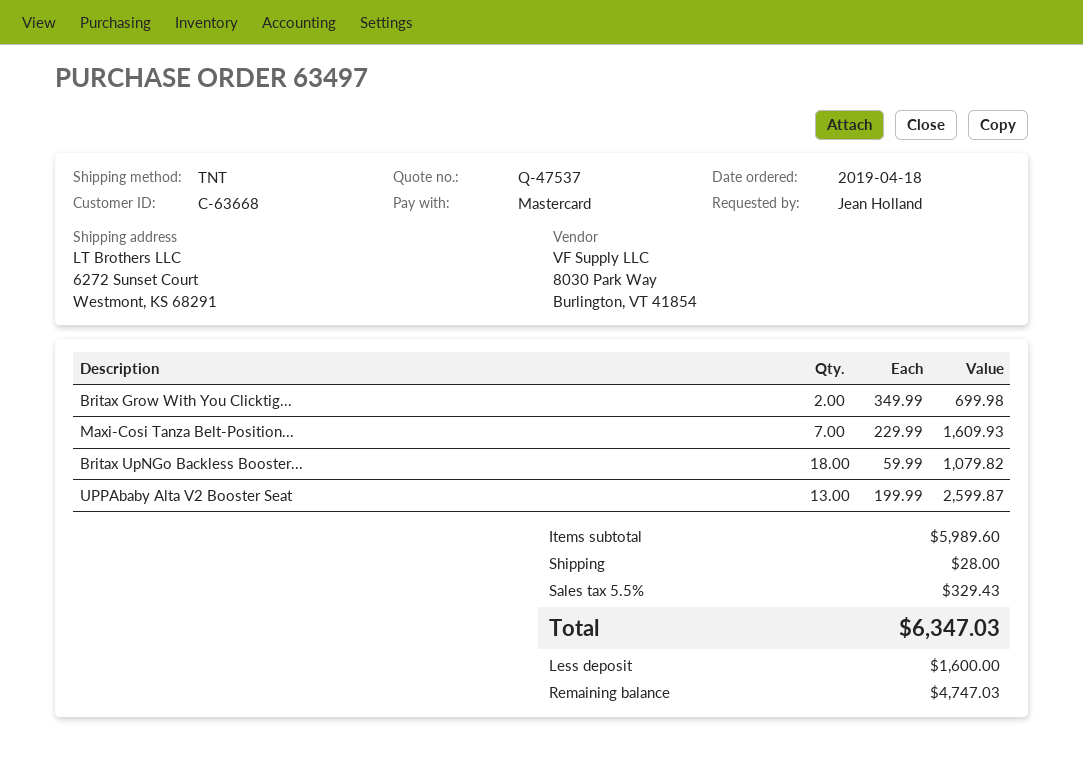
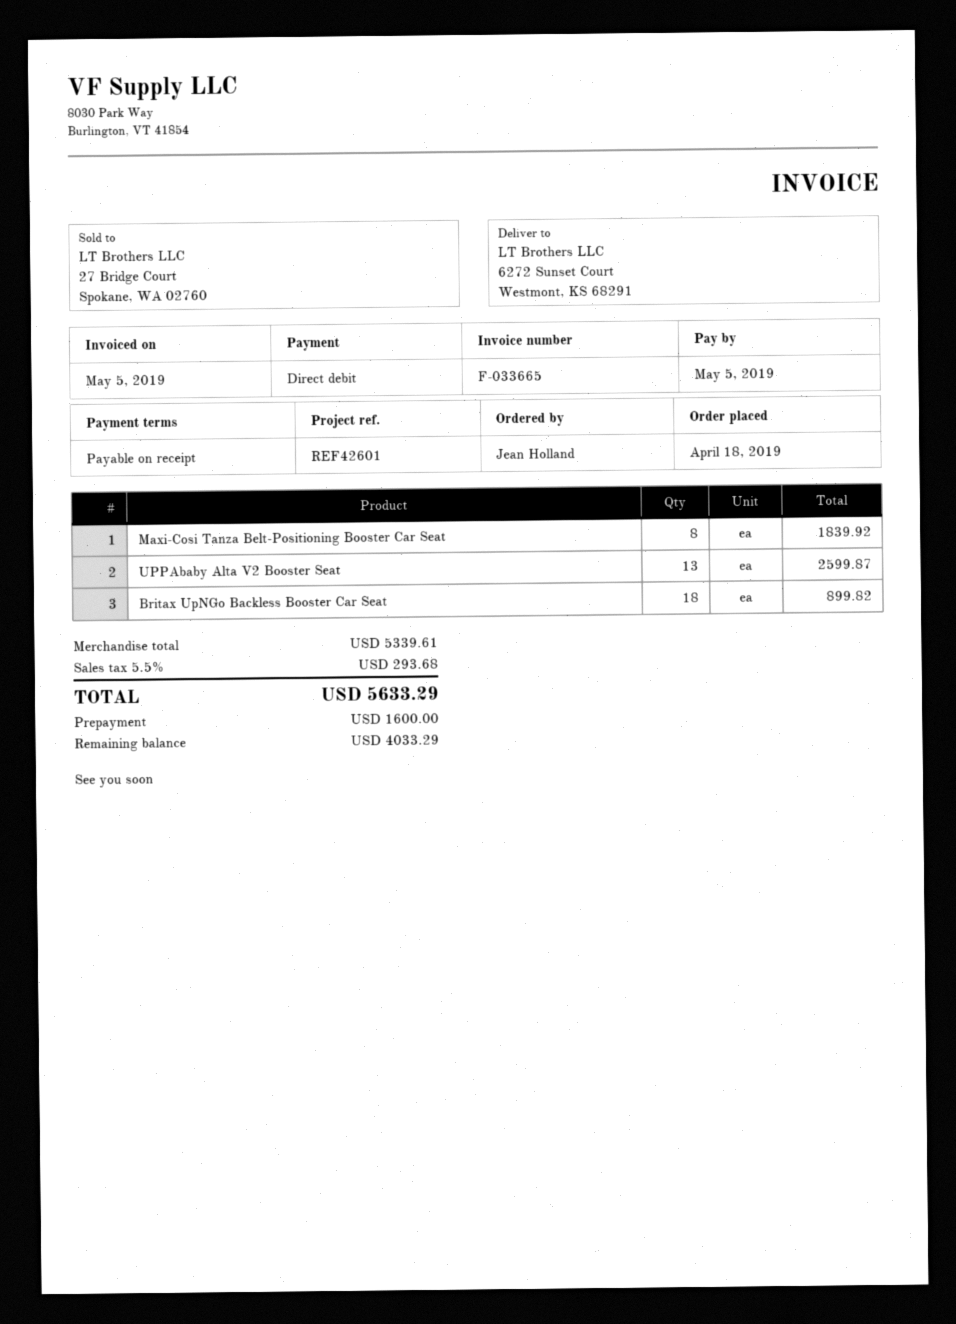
payment method: Mastercard -> direct debit
Britax Grow With You Clicktig...: 2 for 699.98 -> none
Maxi-Cosi Tanza Belt-Position...: 7 for 1609.93 -> 8 for 1839.92
Britax UpNGo Backless Booster...: 18 for 1079.82 -> 18 for 899.82
subtotal: 5989.60 -> 5339.61
shipping: 28.00 -> none
tax: 5.5% = 329.43 -> 5.5% = 293.68
total: 6347.03 -> 5633.29
balance: 4747.03 -> 4033.29

